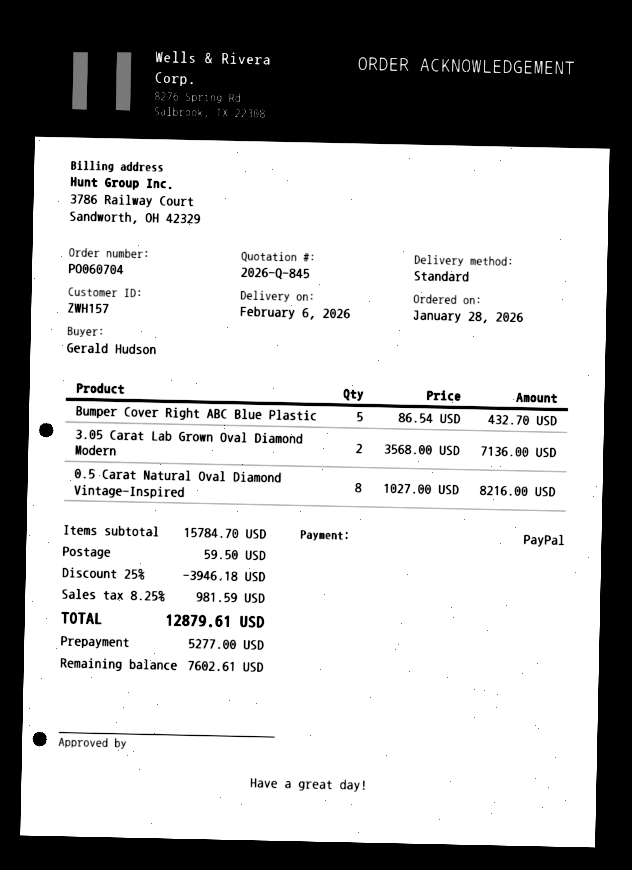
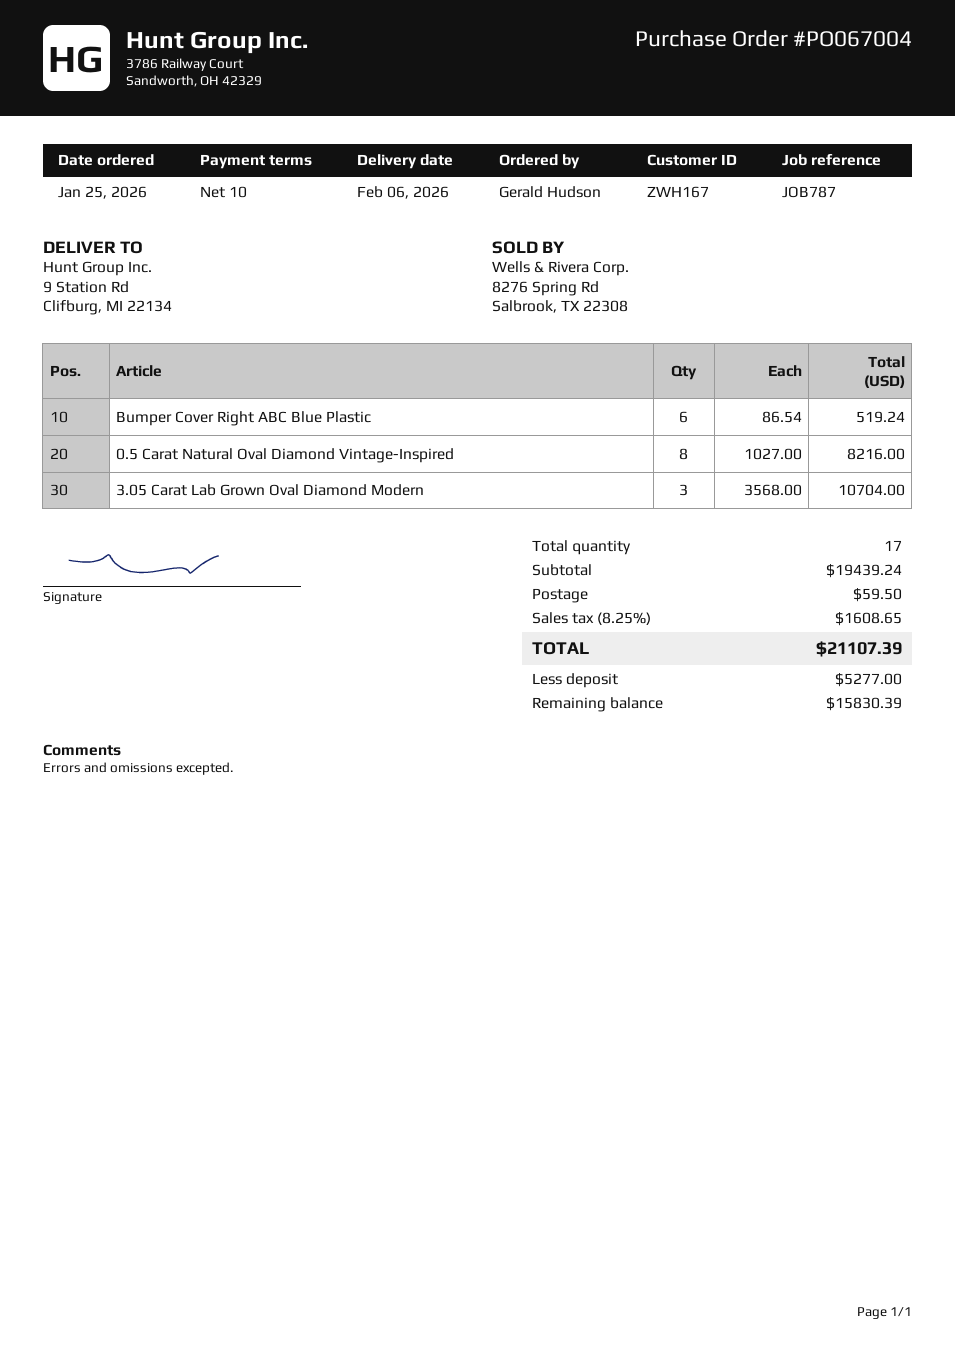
order number: PO060704 -> PO067004
order date: 2026-01-28 -> 2026-01-25
customer number: ZWH157 -> ZWH167
Bumper Cover Right ABC Blue Plastic: 5 x 86.54 = 432.70 -> 6 x 86.54 = 519.24
3.05 Carat Lab Grown Oval Diamond Modern: 2 x 3568.00 = 7136.00 -> 3 x 3568.00 = 10704.00
subtotal: 15784.70 -> 19439.24
discount: 25% = 3946.18 -> none
tax: 8.25% = 981.59 -> 8.25% = 1608.65
total: 12879.61 -> 21107.39
balance: 7602.61 -> 15830.39

